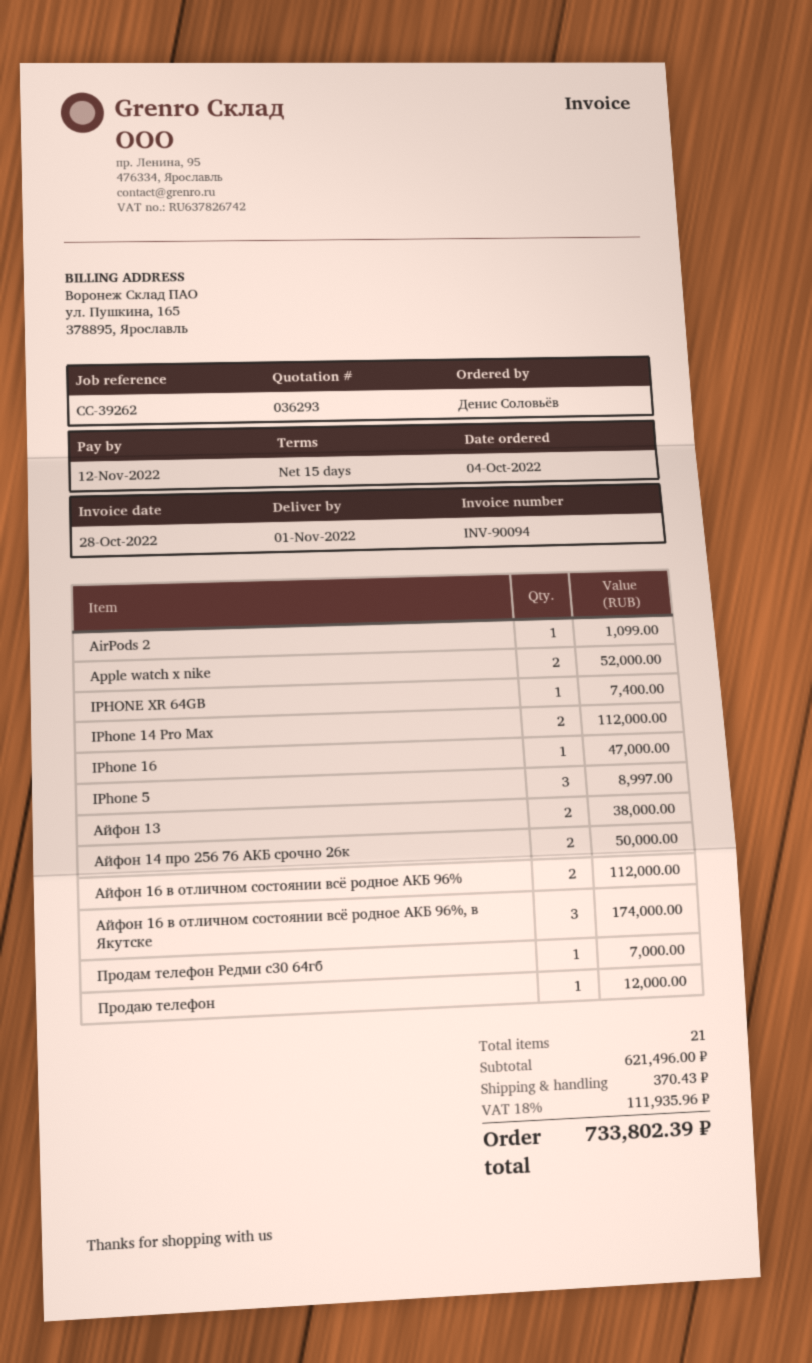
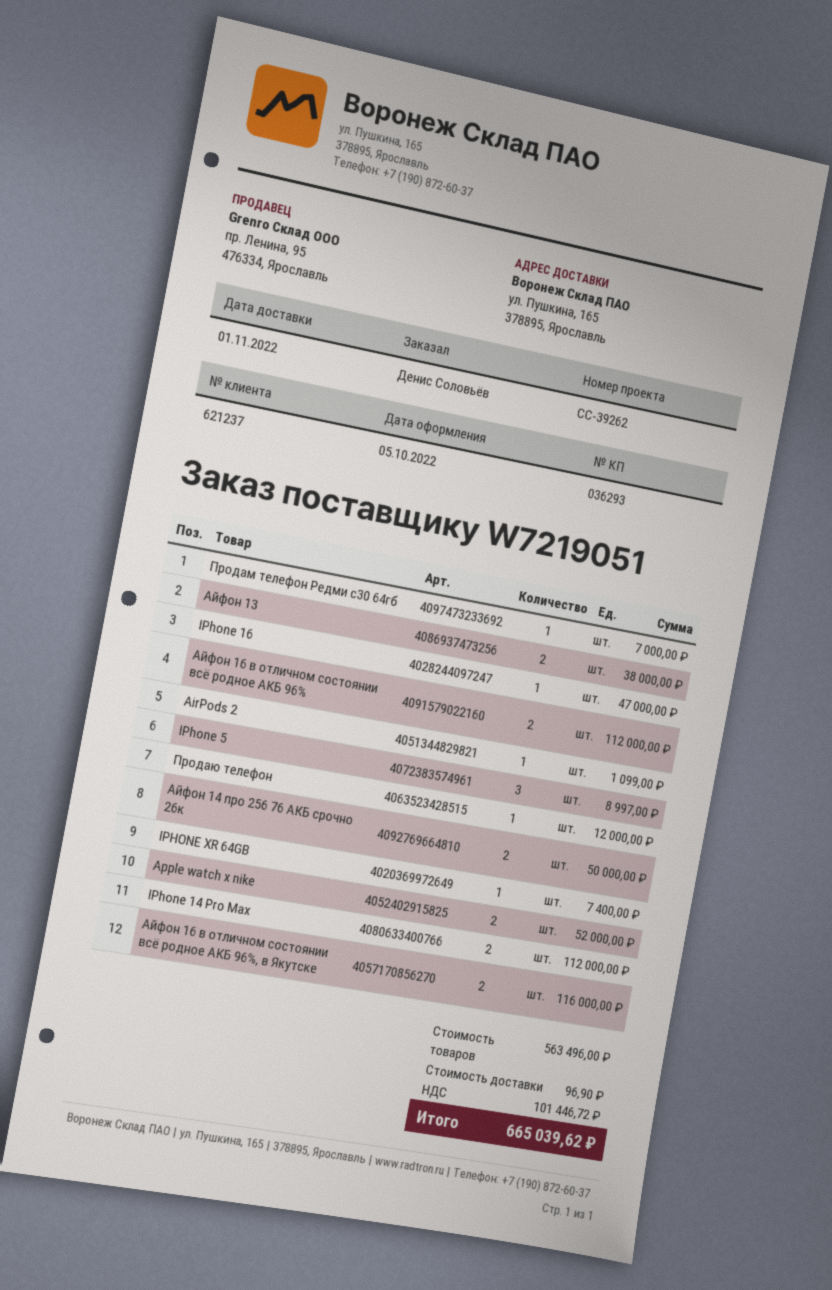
order date: 2022-10-04 -> 2022-10-05
Айфон 16 в отличном состоянии всё родное АКБ 96%, в Якутске: 3 for 174000.00 -> 2 for 116000.00
subtotal: 621496.00 -> 563496.00
shipping: 370.43 -> 96.90
tax: 111935.96 -> 101446.72
total: 733802.39 -> 665039.62

